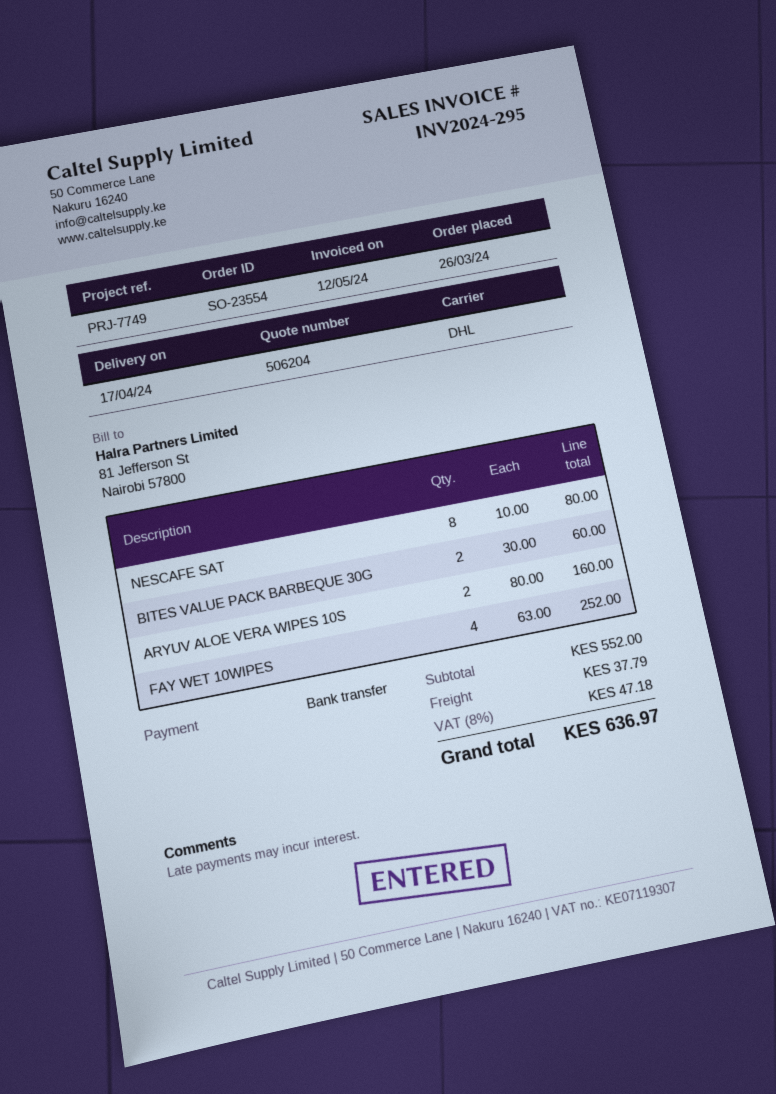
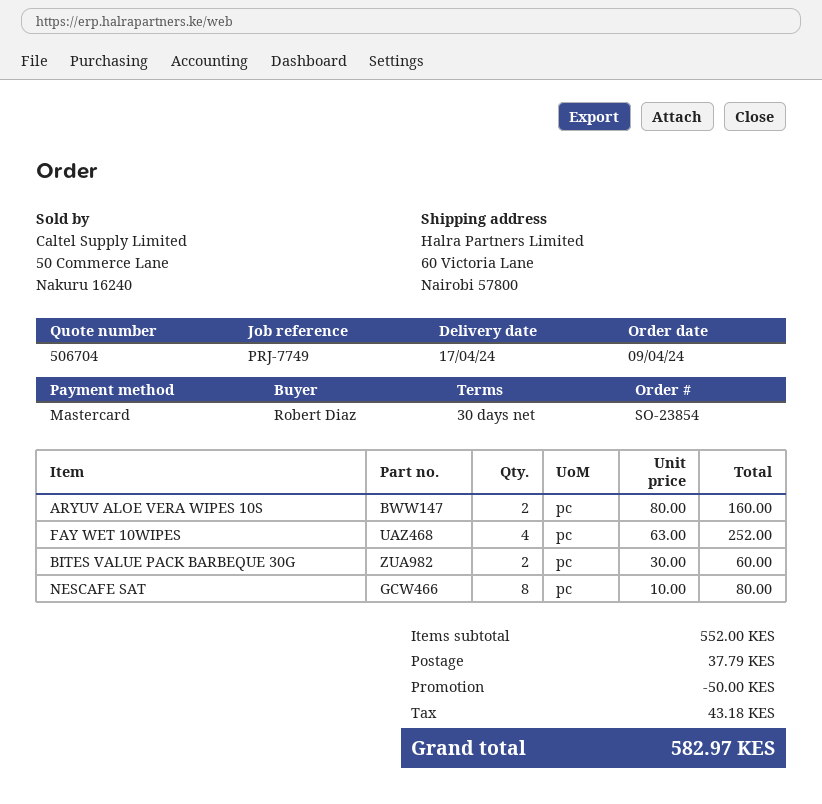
quote number: 506204 -> 506704
order number: SO-23554 -> SO-23854
order date: 2024-03-26 -> 2024-04-09
payment method: bank transfer -> Mastercard
discount: none -> 50.00
tax: 47.18 -> 43.18
total: 636.97 -> 582.97

